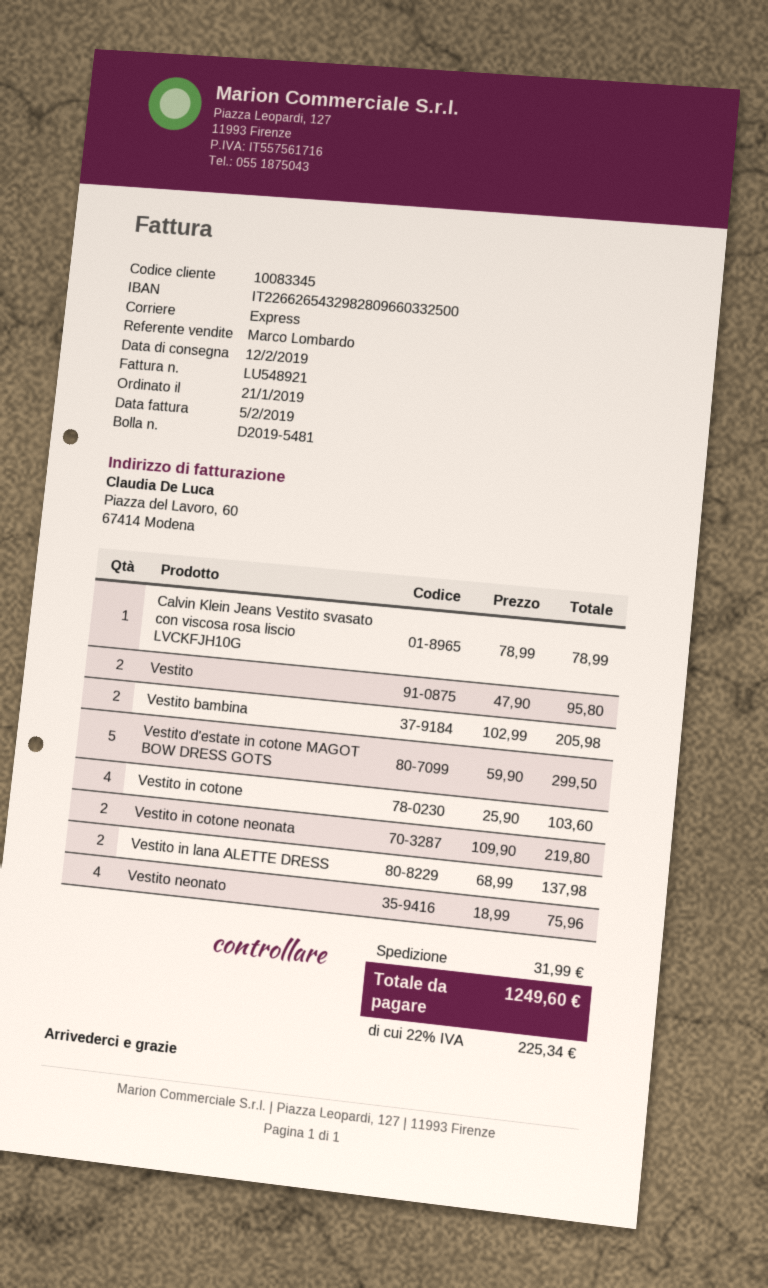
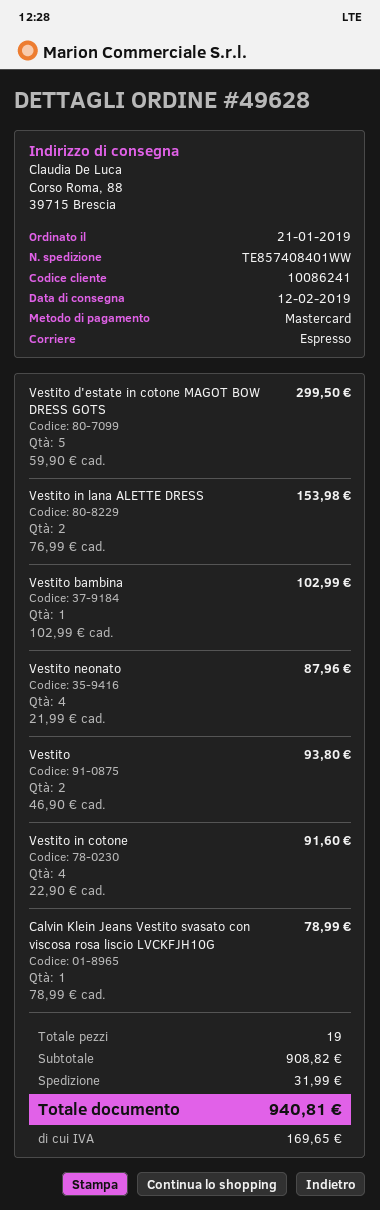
customer number: 10083345 -> 10086241
Vestito: 2 x 47.90 = 95.80 -> 2 x 46.90 = 93.80
Vestito bambina: 2 x 102.99 = 205.98 -> 1 x 102.99 = 102.99
Vestito in cotone: 4 x 25.90 = 103.60 -> 4 x 22.90 = 91.60
Vestito in cotone neonata: 2 x 109.90 = 219.80 -> none
Vestito in lana ALETTE DRESS: 2 x 68.99 = 137.98 -> 2 x 76.99 = 153.98
Vestito neonato: 4 x 18.99 = 75.96 -> 4 x 21.99 = 87.96
tax: 225.34 -> 169.65
total: 1249.60 -> 940.81

